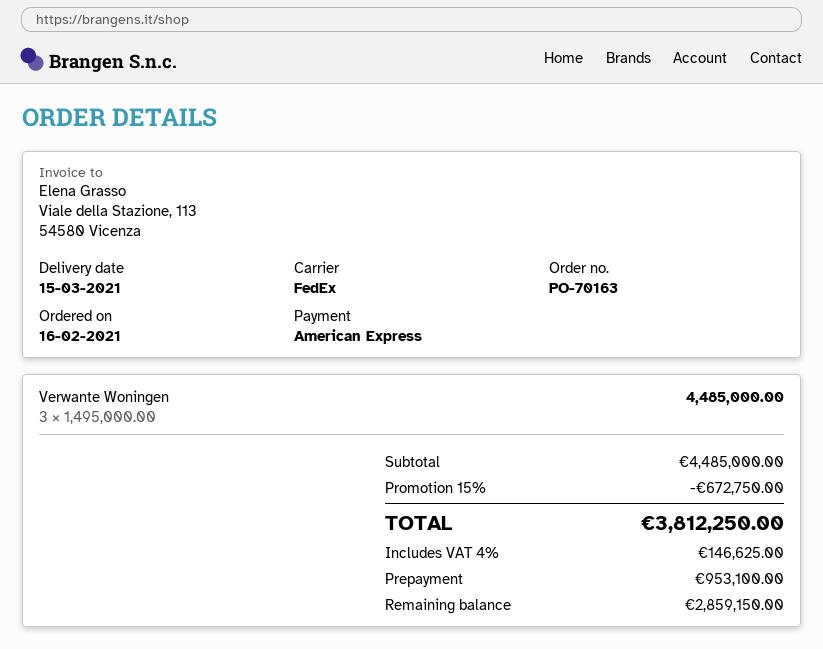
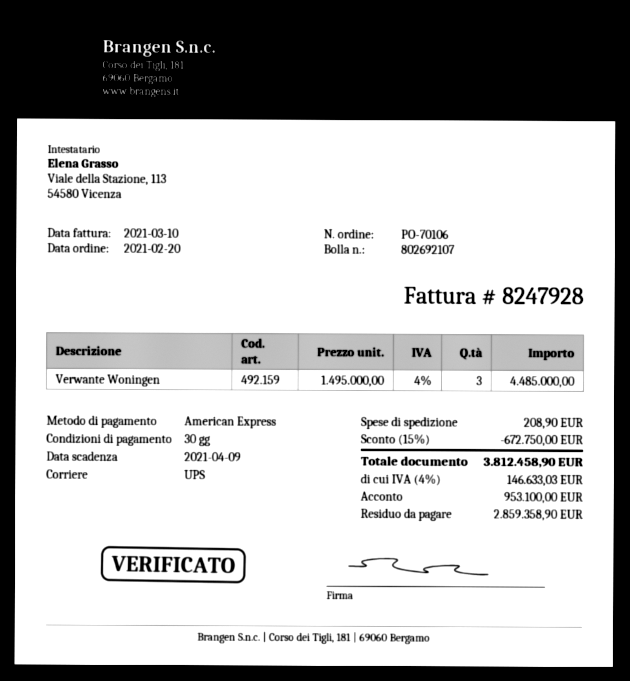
order number: PO-70163 -> PO-70106
order date: 2021-02-16 -> 2021-02-20
shipping method: FedEx -> UPS
shipping: none -> 208.90
tax: 4% = 146625.00 -> 4% = 146633.03
total: 3812250.00 -> 3812458.90
balance: 2859150.00 -> 2859358.90

